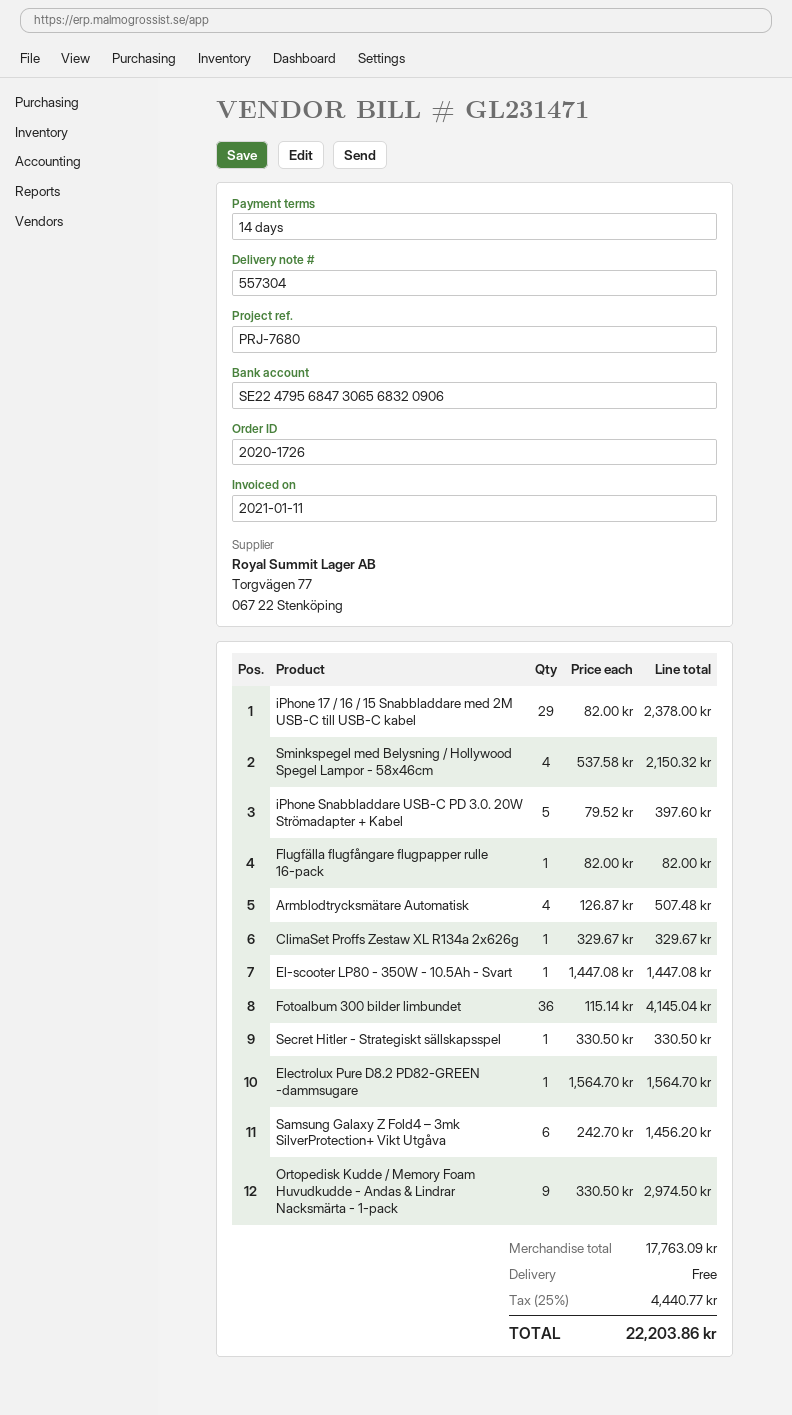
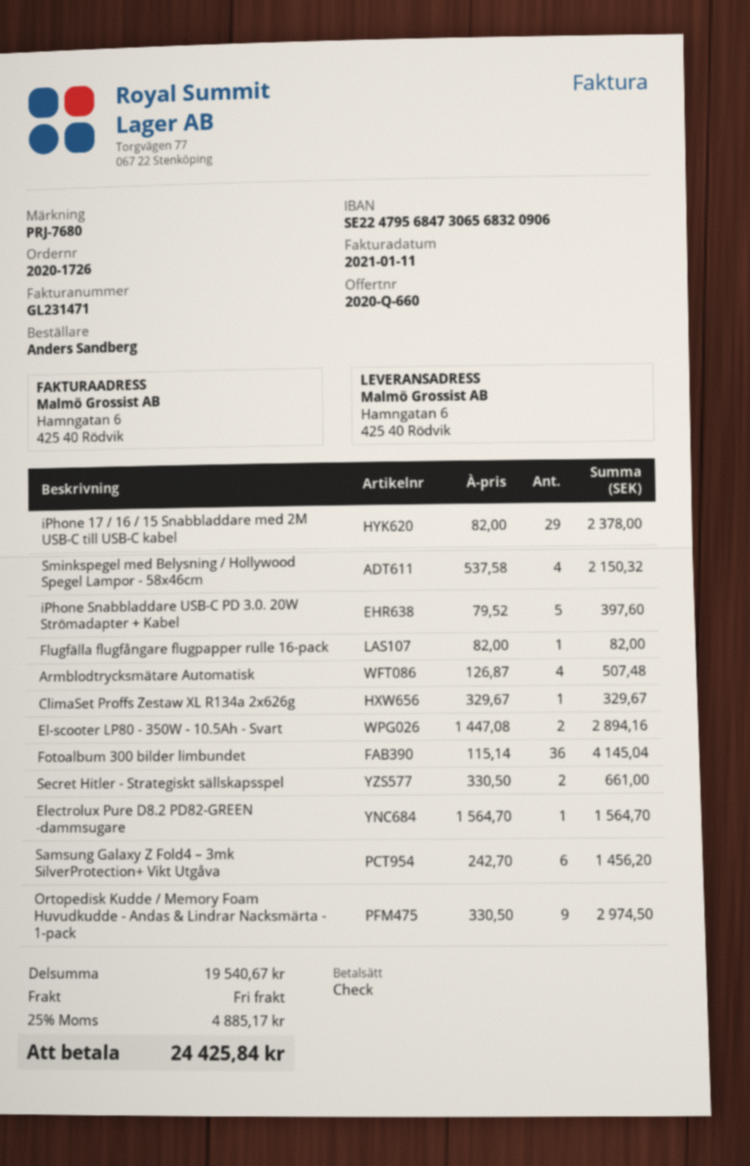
El-scooter LP80 - 350W - 10.5Ah - Svart: 1 x 1447.08 = 1447.08 -> 2 x 1447.08 = 2894.16
Secret Hitler - Strategiskt sällskapsspel: 1 x 330.50 = 330.50 -> 2 x 330.50 = 661.00
subtotal: 17763.09 -> 19540.67
tax: 25% = 4440.77 -> 25% = 4885.17
total: 22203.86 -> 24425.84

